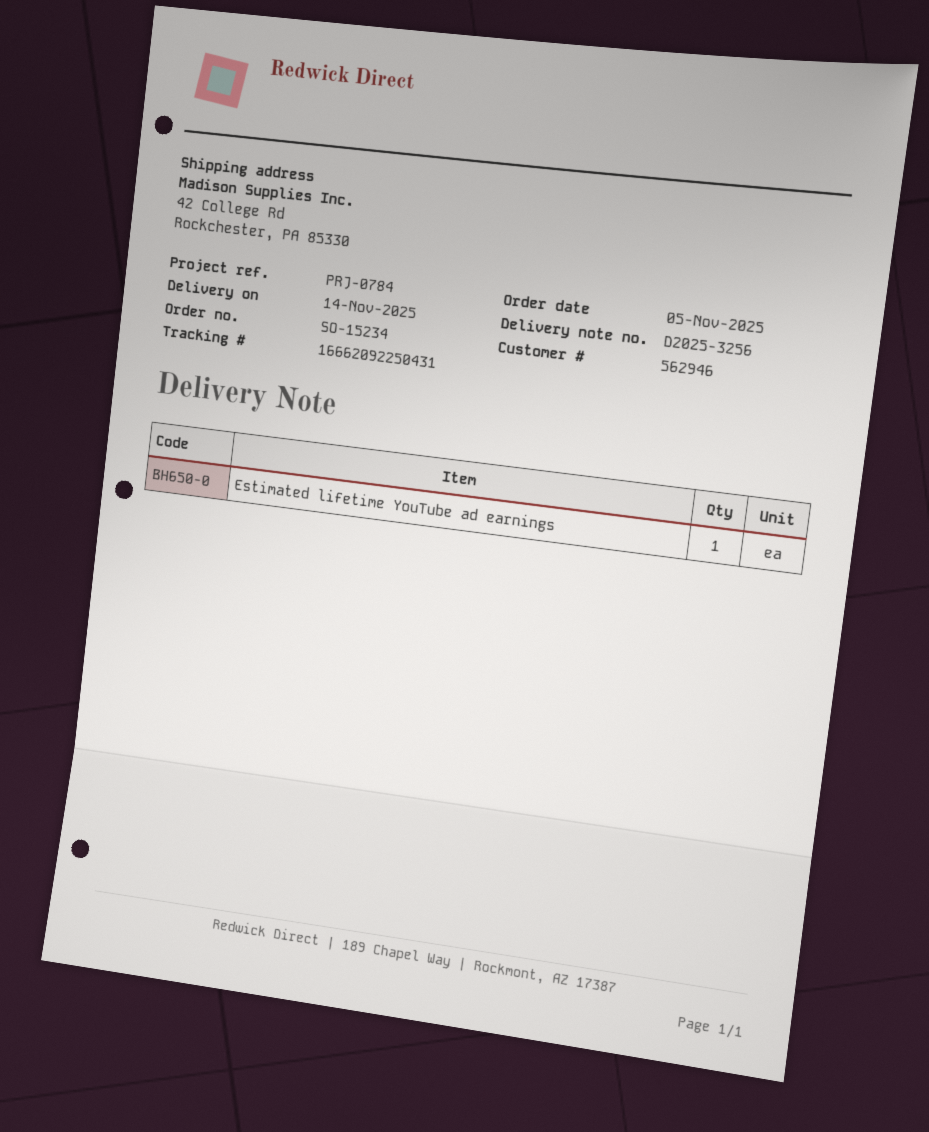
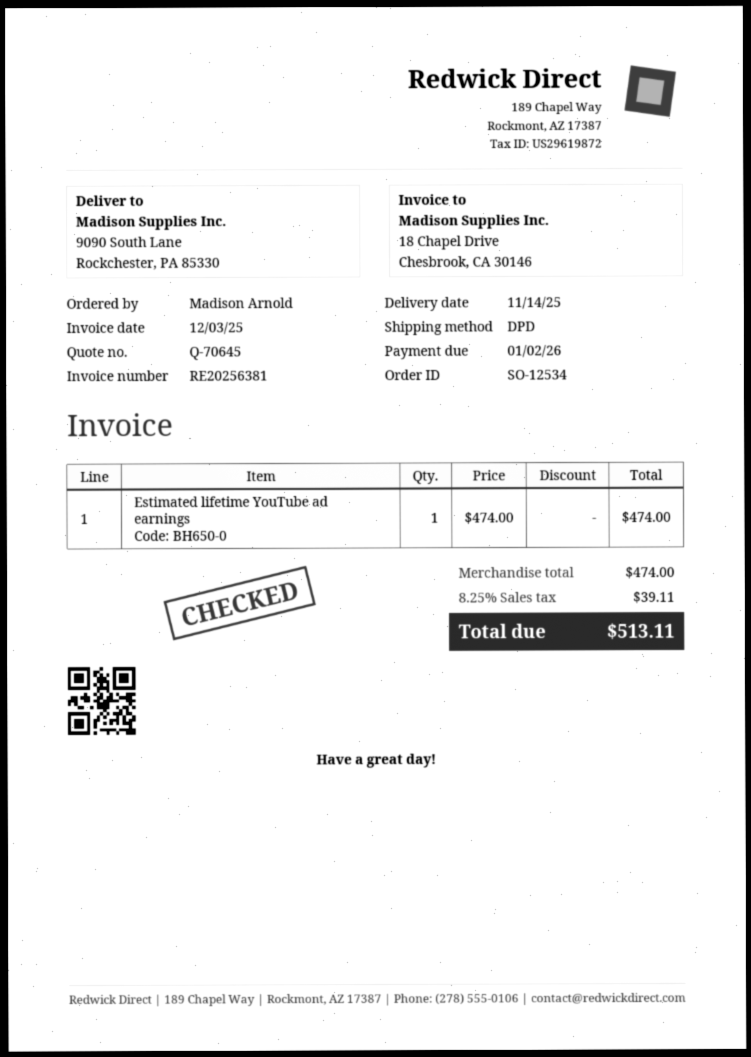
order number: SO-15234 -> SO-12534
ship to: 42 College Rd, Rockchester, PA 85330 -> 9090 South Lane, Rockchester, PA 85330

